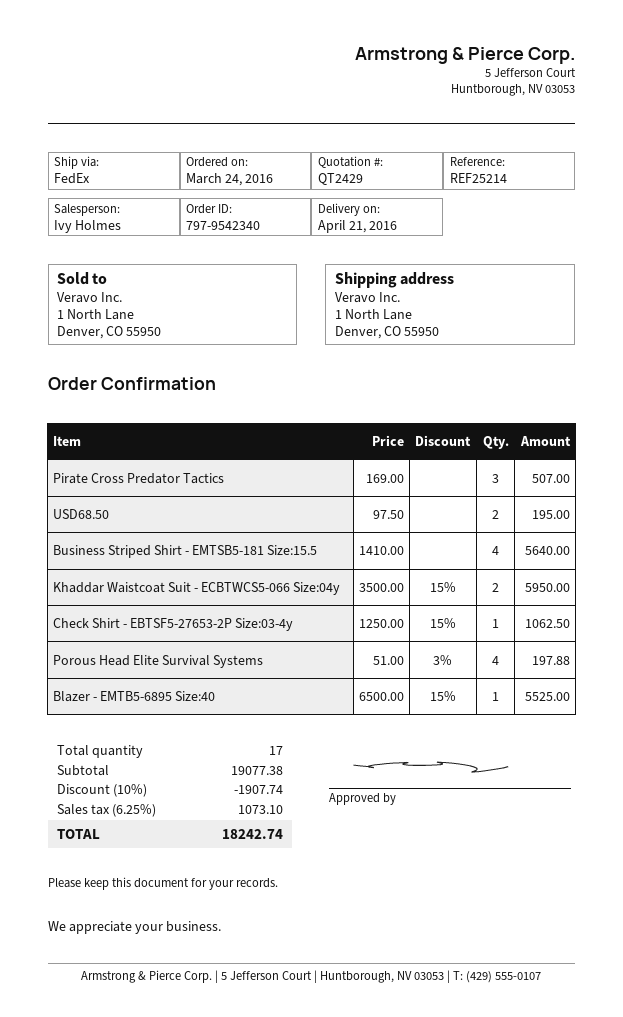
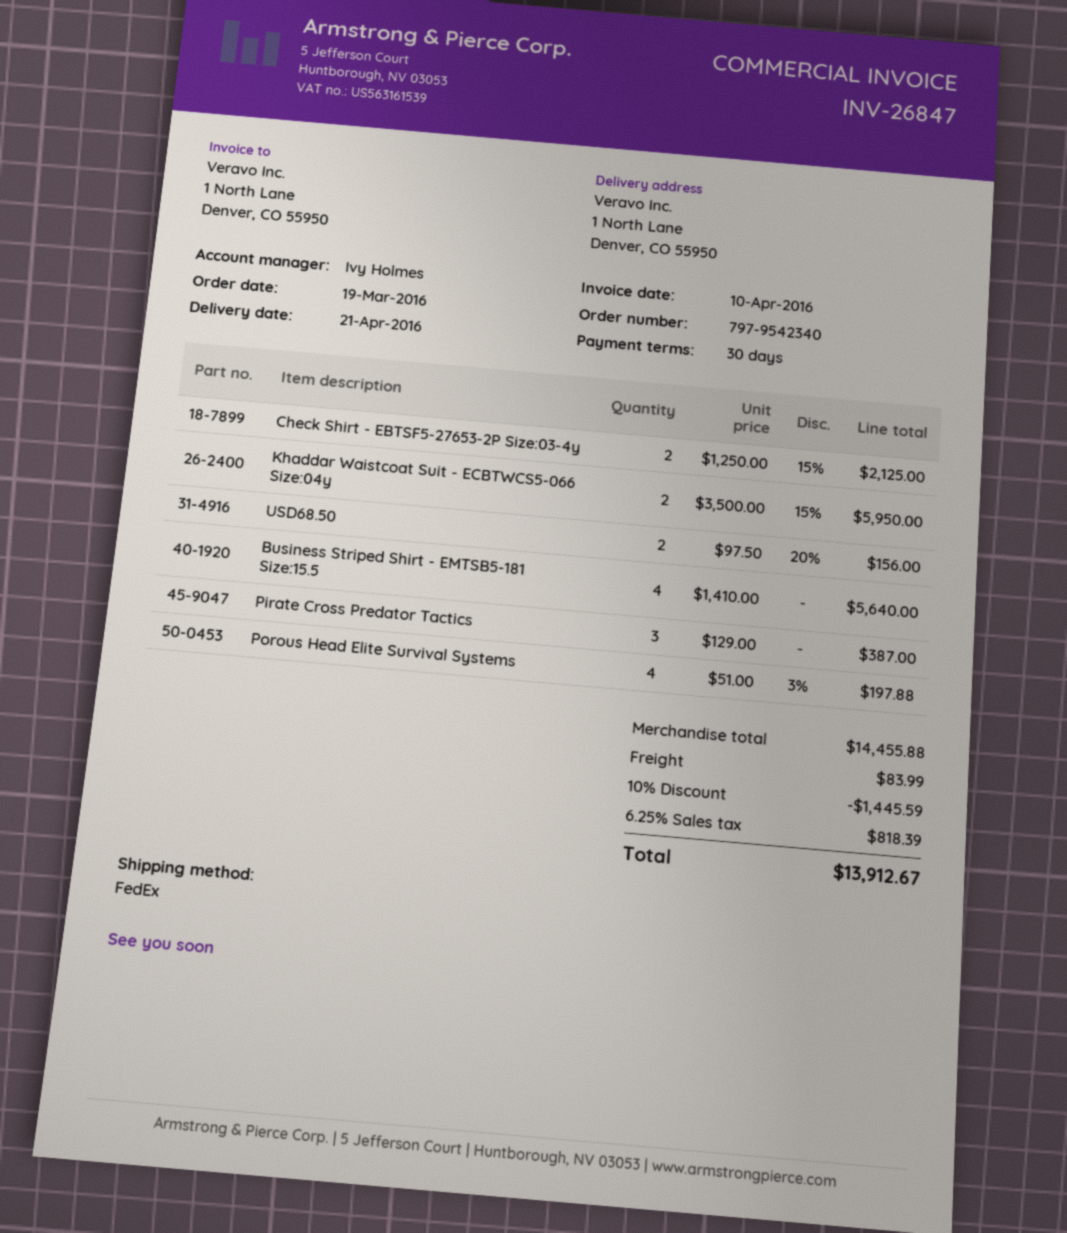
order date: 2016-03-24 -> 2016-03-19
Pirate Cross Predator Tactics: 3 x 169.00 = 507.00 -> 3 x 129.00 = 387.00
USD68.50: 2 x 97.50 = 195.00 -> 2 x 97.50 - 20% = 156.00
Check Shirt - EBTSF5-27653-2P Size:03-4y: 1 x 1250.00 - 15% = 1062.50 -> 2 x 1250.00 - 15% = 2125.00
Blazer - EMTB5-6895 Size:40: 1 x 6500.00 - 15% = 5525.00 -> none
subtotal: 19077.38 -> 14455.88
discount: 10% = 1907.74 -> 10% = 1445.59
shipping: none -> 83.99
tax: 6.25% = 1073.10 -> 6.25% = 818.39
total: 18242.74 -> 13912.67

